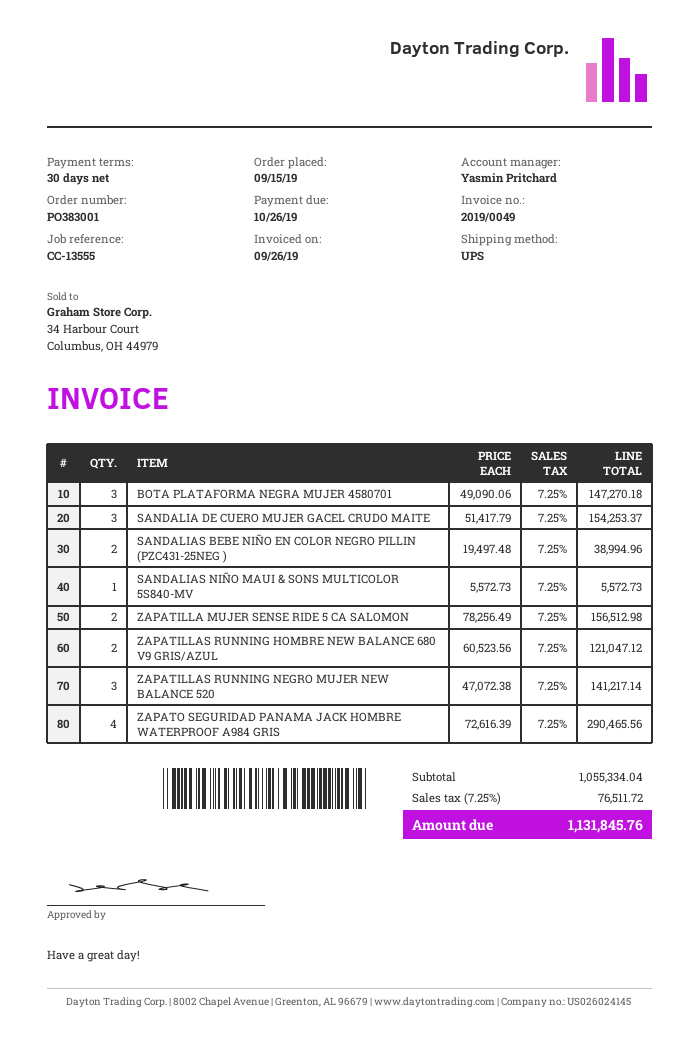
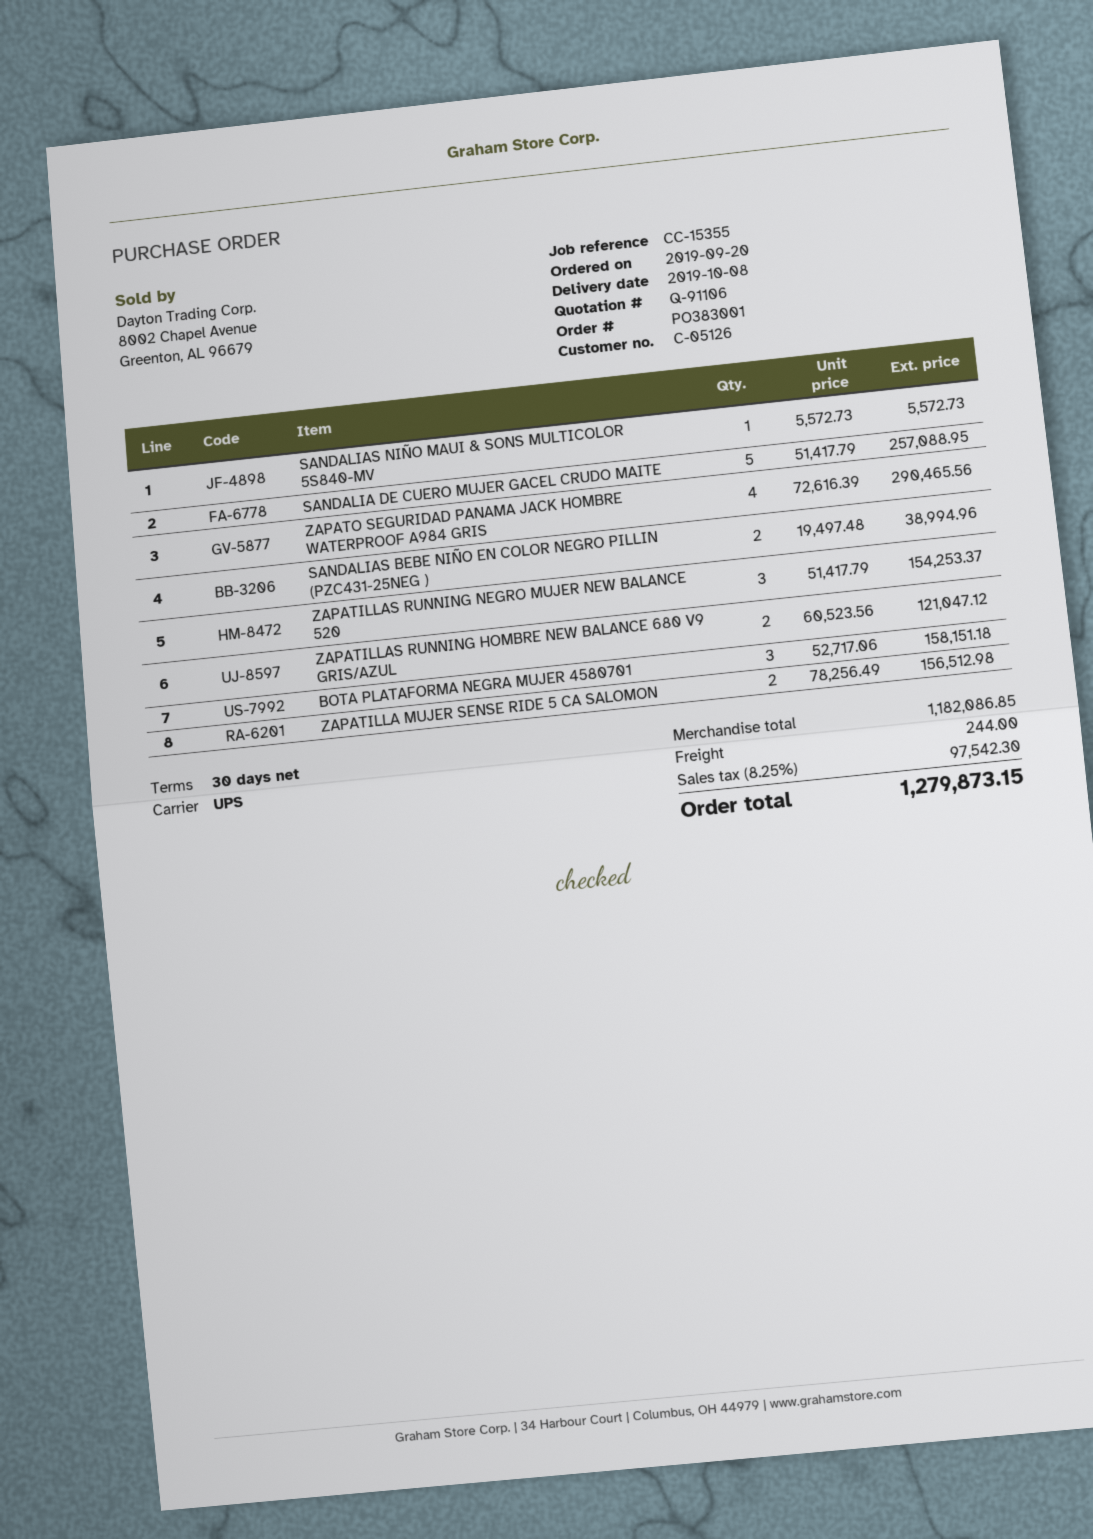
order date: 2019-09-15 -> 2019-09-20
reference: CC-13555 -> CC-15355
BOTA PLATAFORMA NEGRA MUJER 4580701: 3 x 49090.06 = 147270.18 -> 3 x 52717.06 = 158151.18
SANDALIA DE CUERO MUJER GACEL CRUDO MAITE: 3 x 51417.79 = 154253.37 -> 5 x 51417.79 = 257088.95
ZAPATILLAS RUNNING NEGRO MUJER NEW BALANCE 520: 3 x 47072.38 = 141217.14 -> 3 x 51417.79 = 154253.37
subtotal: 1055334.04 -> 1182086.85
shipping: none -> 244.00
tax: 7.25% = 76511.72 -> 8.25% = 97542.30
total: 1131845.76 -> 1279873.15

